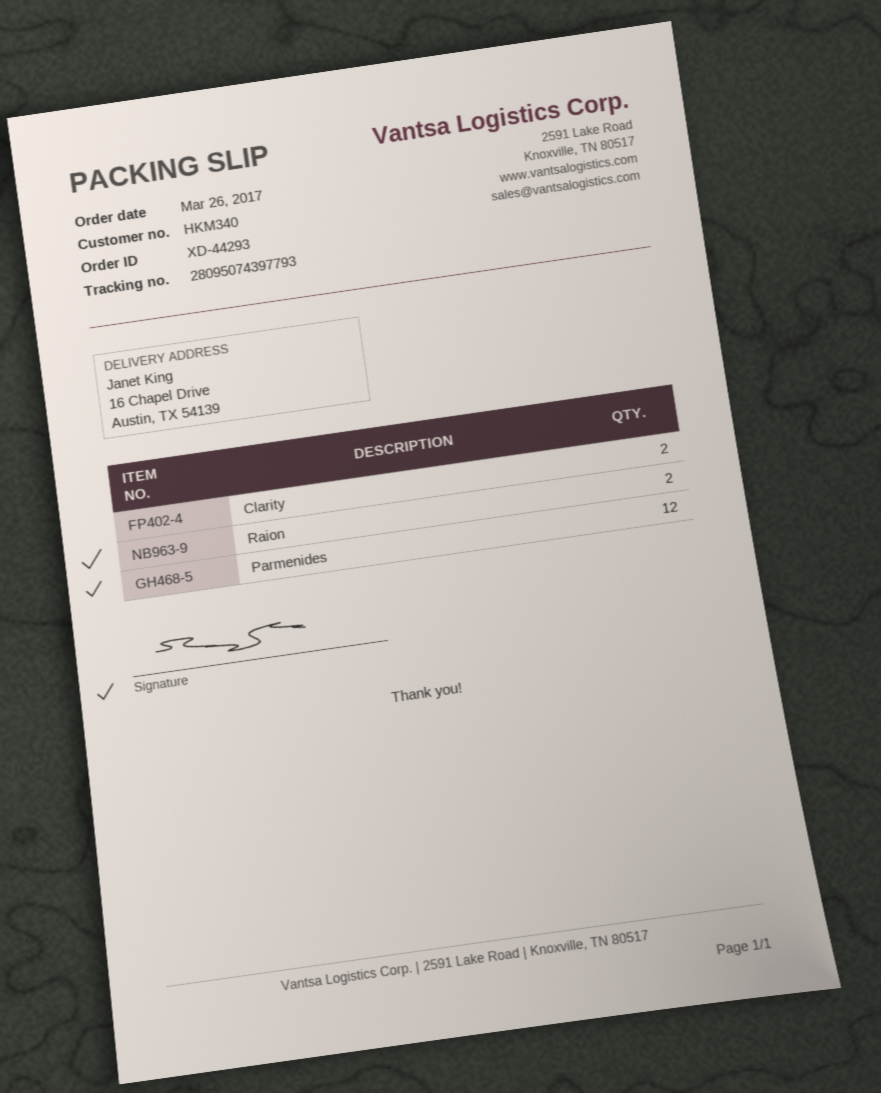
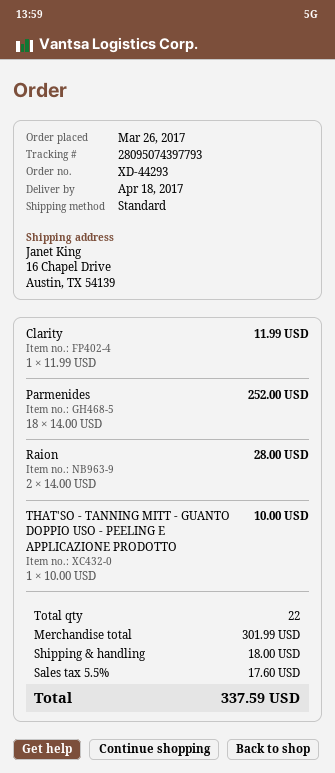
Clarity: 2 -> 1
Parmenides: 12 -> 18
THAT'SO - TANNING MITT - GUANTO DOPPIO USO - PEELING E APPLICAZIONE PRODOTTO: none -> 1

